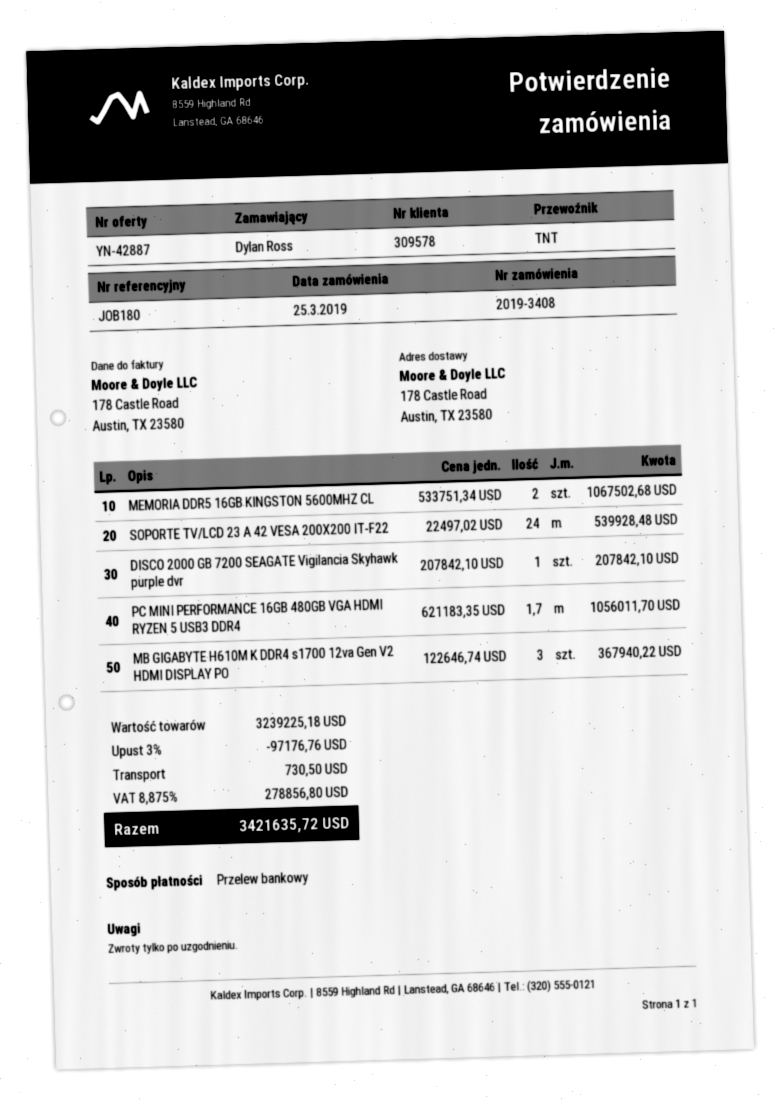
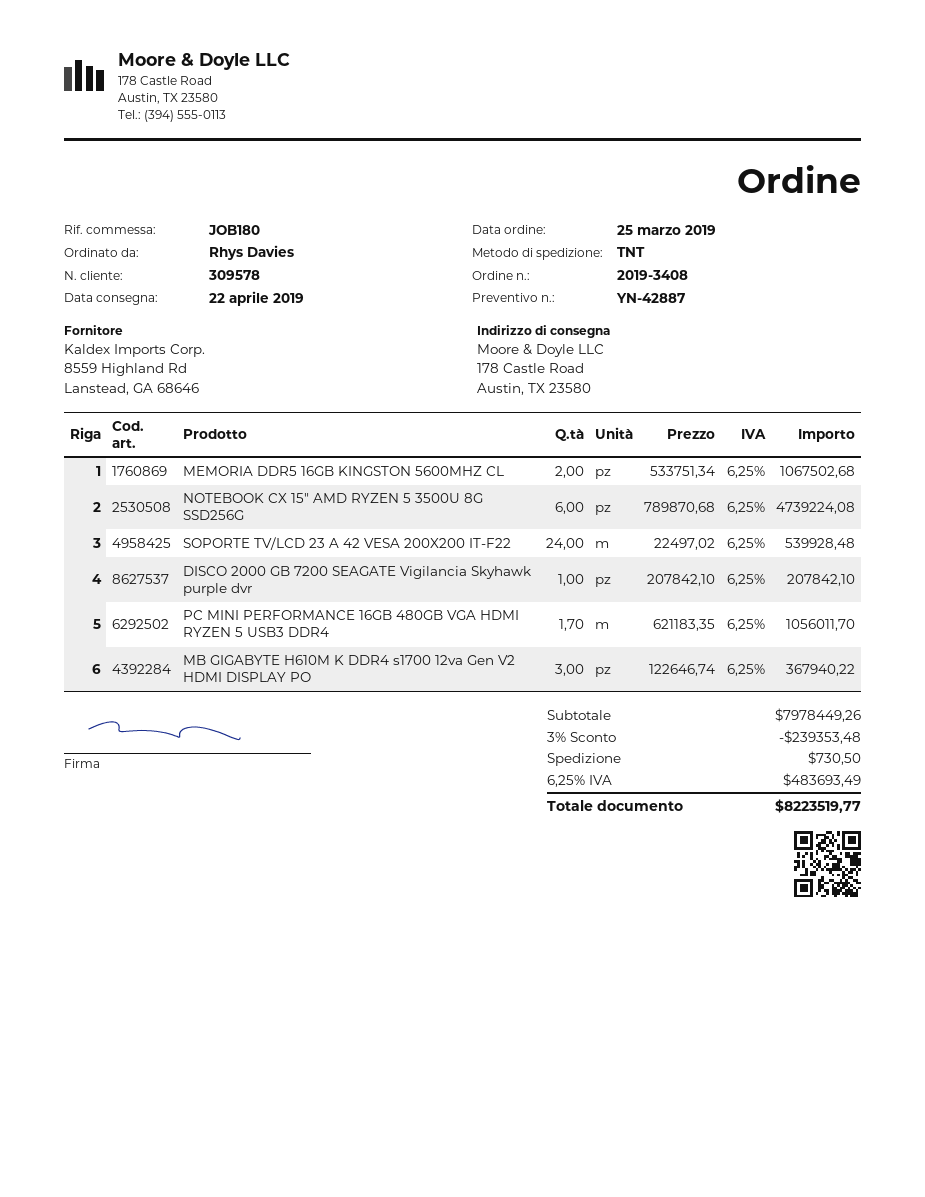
ordered by: Dylan Ross -> Rhys Davies
NOTEBOOK CX 15" AMD RYZEN 5 3500U 8G SSD256G: none -> 6 x 789870.68 = 4739224.08
subtotal: 3239225.18 -> 7978449.26
discount: 3% = 97176.76 -> 3% = 239353.48
tax: 8.875% = 278856.80 -> 6.25% = 483693.49
total: 3421635.72 -> 8223519.77

